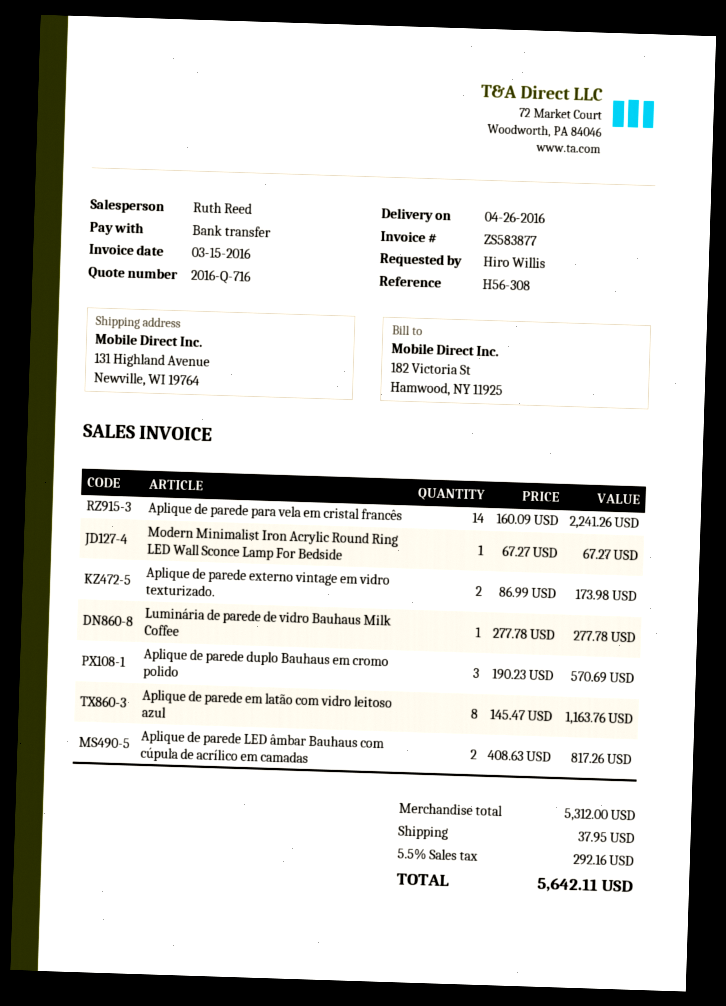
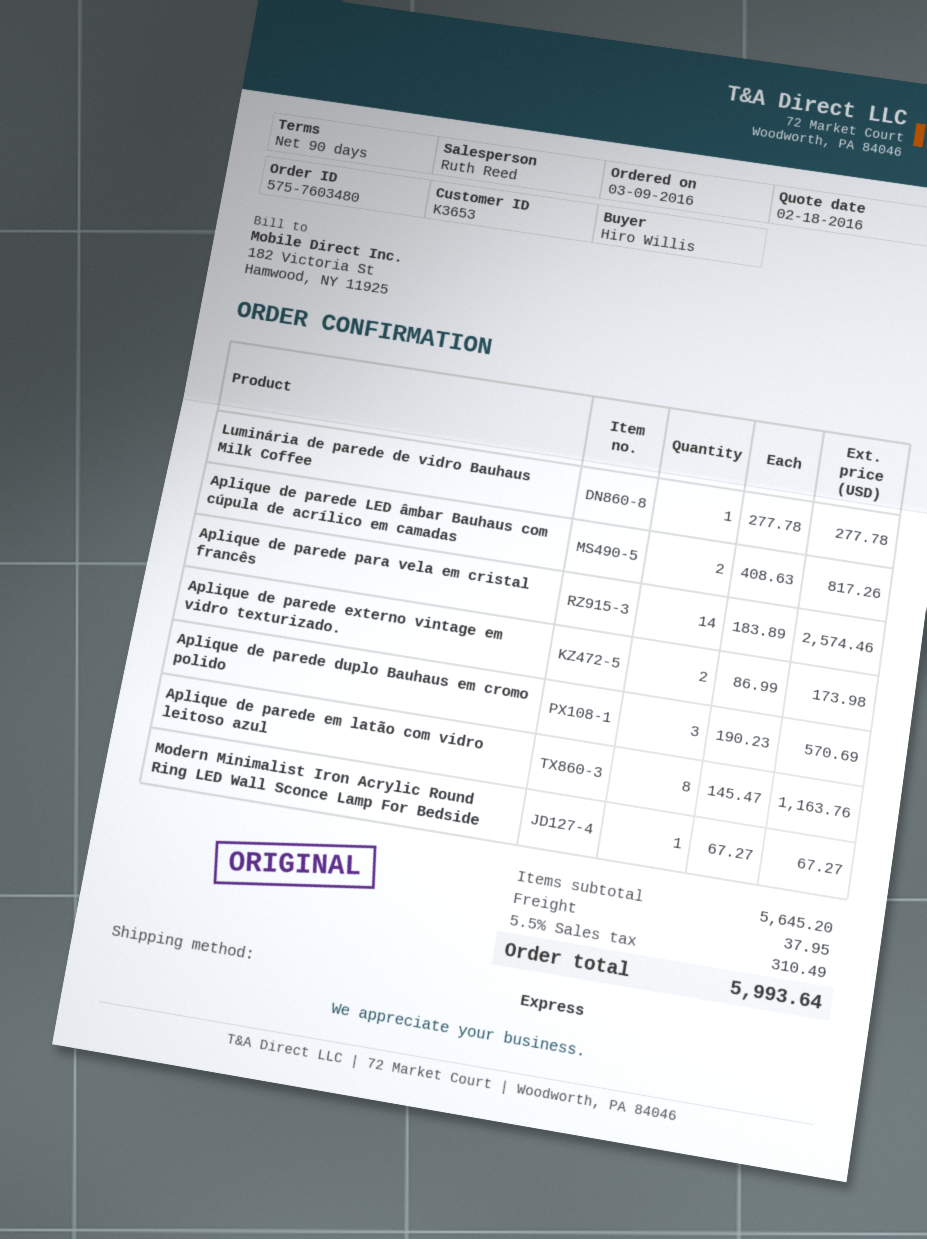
Aplique de parede para vela em cristal francês: 14 x 160.09 = 2241.26 -> 14 x 183.89 = 2574.46
subtotal: 5312.00 -> 5645.20
tax: 5.5% = 292.16 -> 5.5% = 310.49
total: 5642.11 -> 5993.64

